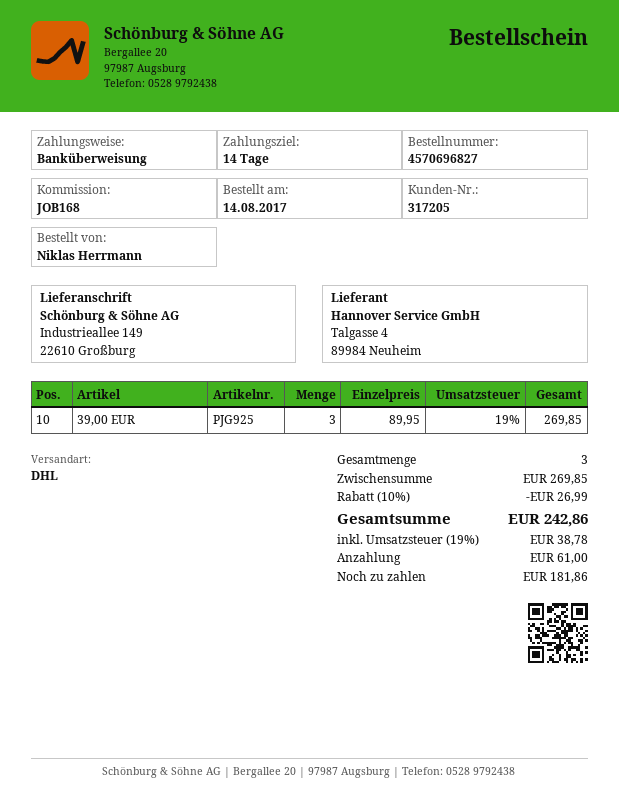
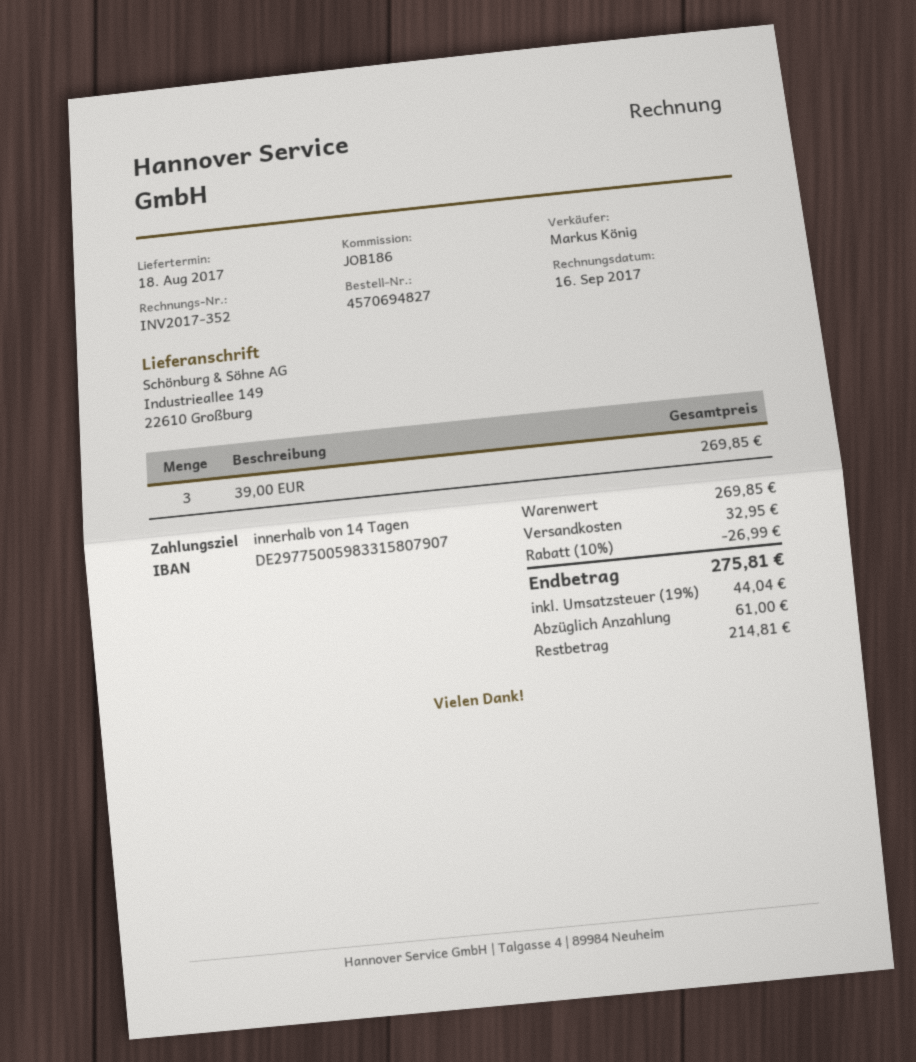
order number: 4570696827 -> 4570694827
reference: JOB168 -> JOB186
shipping: none -> 32.95
tax: 19% = 38.78 -> 19% = 44.04
total: 242.86 -> 275.81
balance: 181.86 -> 214.81

